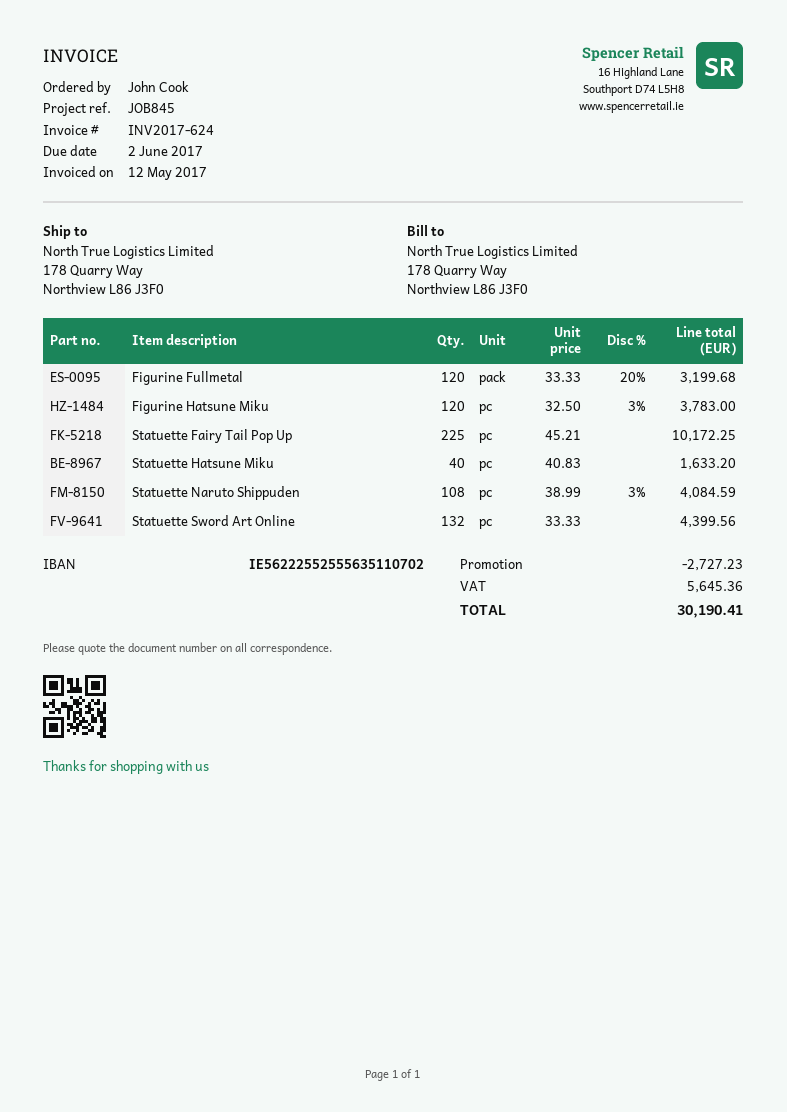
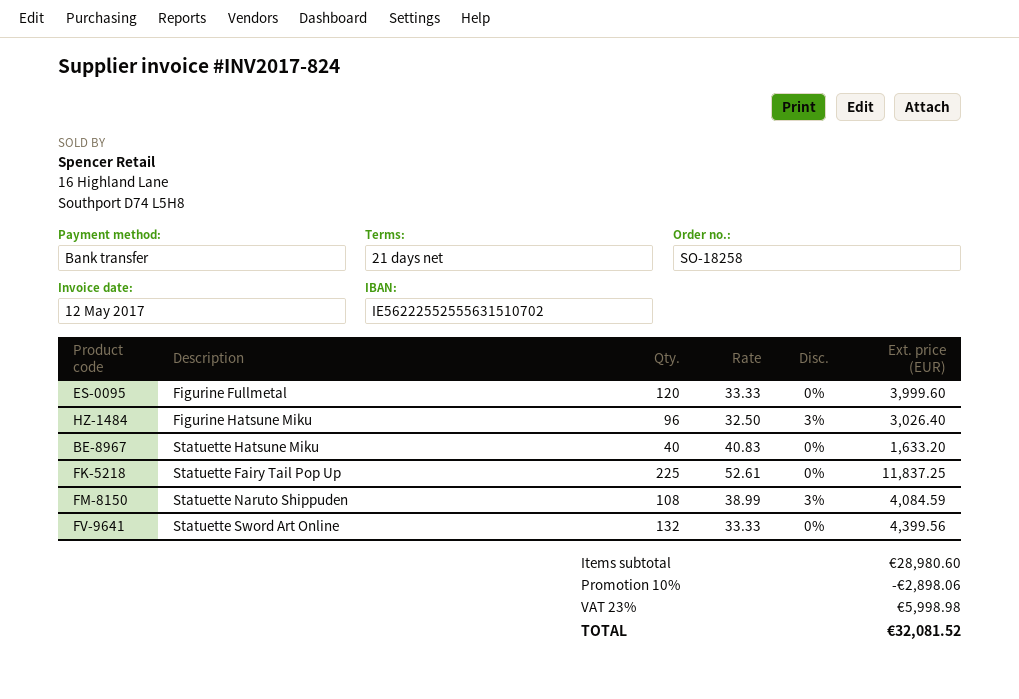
invoice number: INV2017-624 -> INV2017-824
bank account: IE56222552555635110702 -> IE56222552555631510702
Figurine Fullmetal: 120 x 33.33 - 20% = 3199.68 -> 120 x 33.33 = 3999.60
Figurine Hatsune Miku: 120 x 32.50 - 3% = 3783.00 -> 96 x 32.50 - 3% = 3026.40
Statuette Fairy Tail Pop Up: 225 x 45.21 = 10172.25 -> 225 x 52.61 = 11837.25
discount: 2727.23 -> 2898.06
tax: 5645.36 -> 5998.98
total: 30190.41 -> 32081.52

